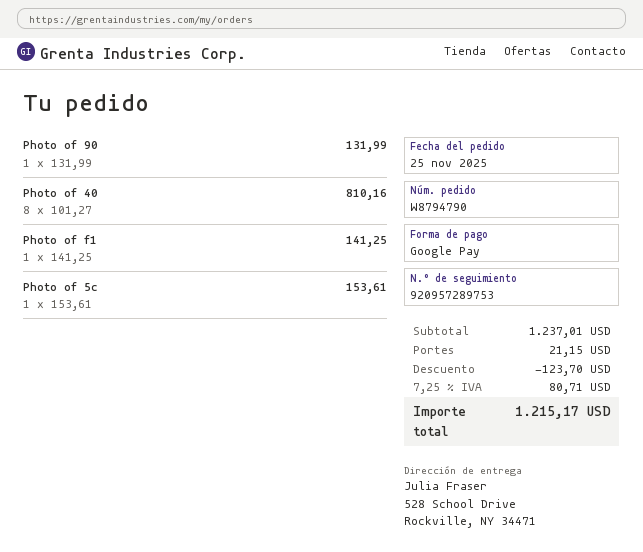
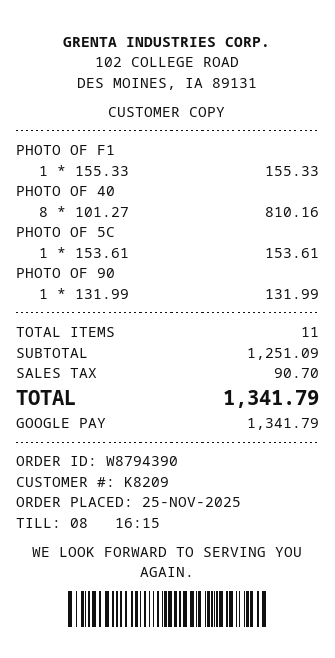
order number: W8794790 -> W8794390
Photo of f1: 1 x 141.25 = 141.25 -> 1 x 155.33 = 155.33
subtotal: 1237.01 -> 1251.09
discount: 123.70 -> none
shipping: 21.15 -> none
tax: 80.71 -> 90.70
total: 1215.17 -> 1341.79

